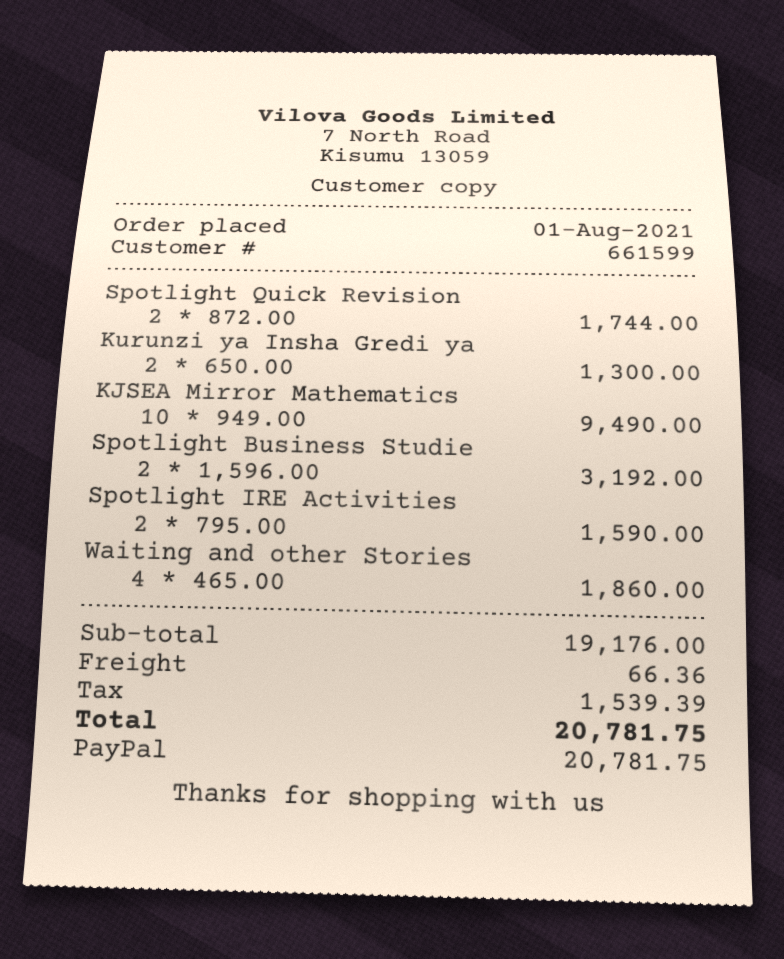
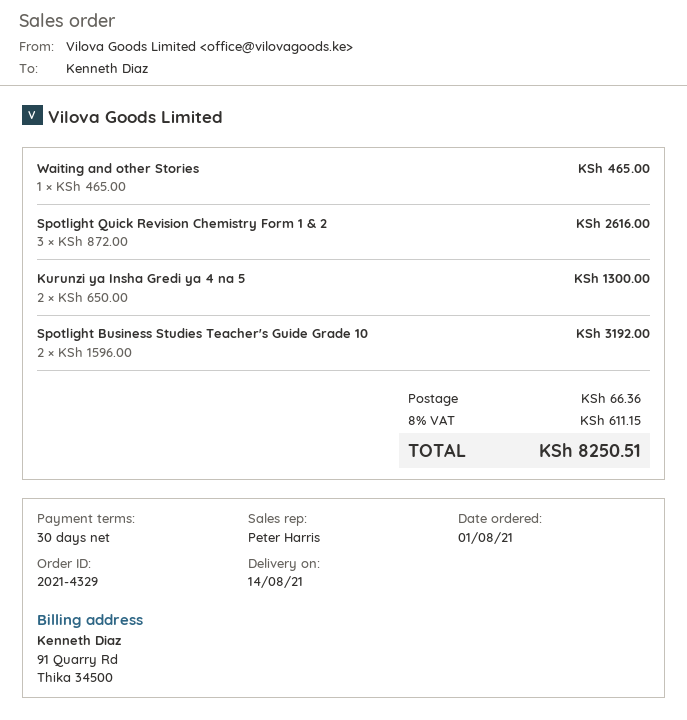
Spotlight Quick Revision: 2 x 872.00 = 1744.00 -> 3 x 872.00 = 2616.00
KJSEA Mirror Mathematics: 10 x 949.00 = 9490.00 -> none
Spotlight IRE Activities: 2 x 795.00 = 1590.00 -> none
Waiting and other Stories: 4 x 465.00 = 1860.00 -> 1 x 465.00 = 465.00
tax: 1539.39 -> 611.15
total: 20781.75 -> 8250.51

